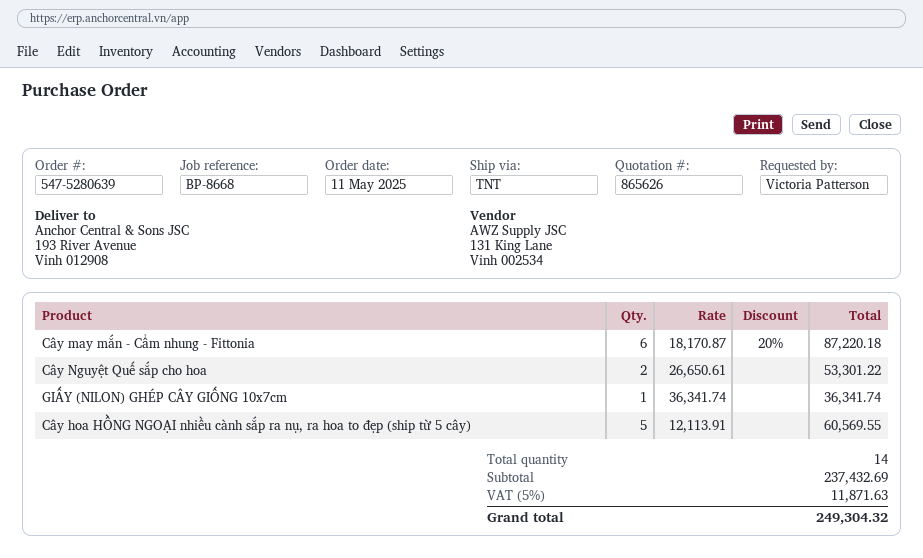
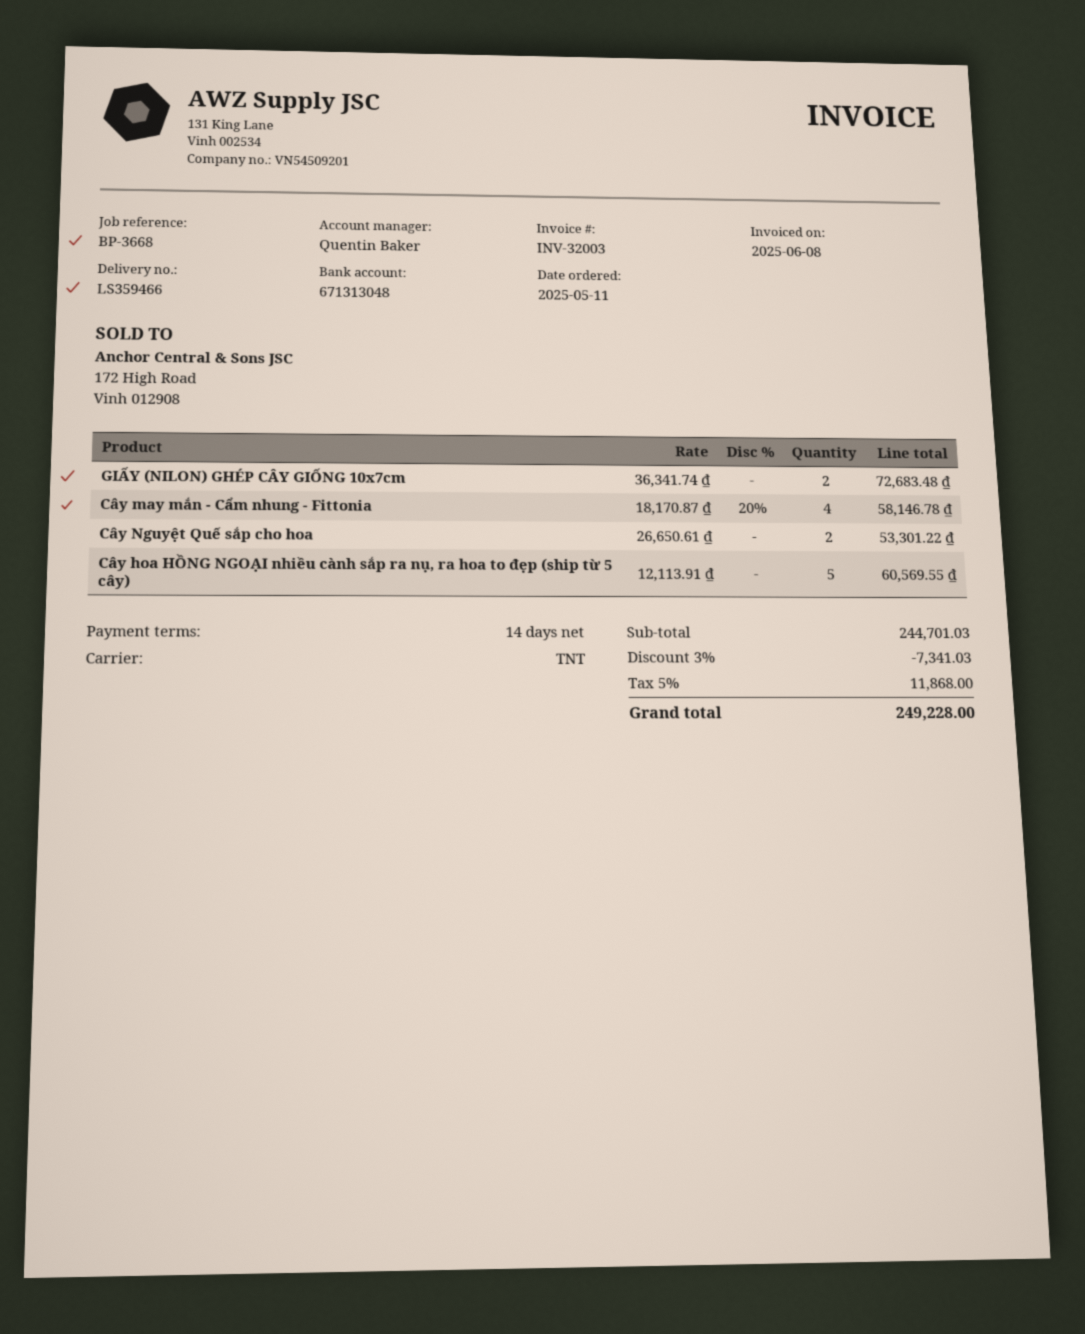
reference: BP-8668 -> BP-3668
Cây may mắn - Cẩm nhung - Fittonia: 6 x 18170.87 - 20% = 87220.18 -> 4 x 18170.87 - 20% = 58146.78
GIẤY (NILON) GHÉP CÂY GIỐNG 10x7cm: 1 x 36341.74 = 36341.74 -> 2 x 36341.74 = 72683.48
subtotal: 237432.69 -> 244701.03
discount: none -> 3% = 7341.03
tax: 5% = 11871.63 -> 5% = 11868.00
total: 249304.32 -> 249228.00

